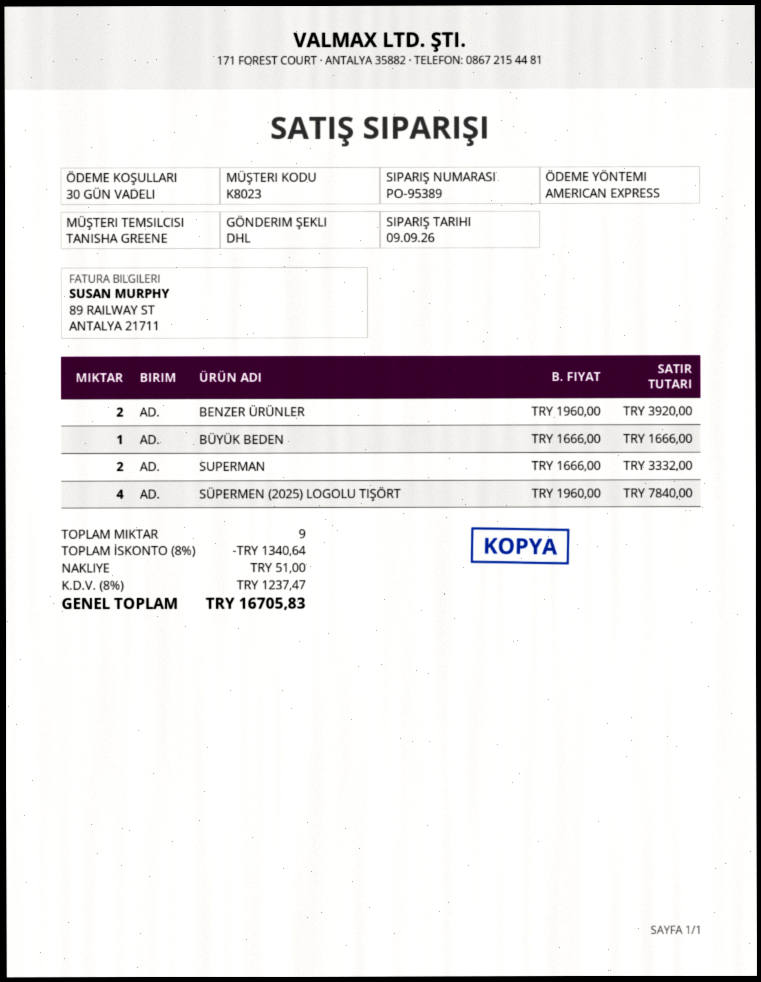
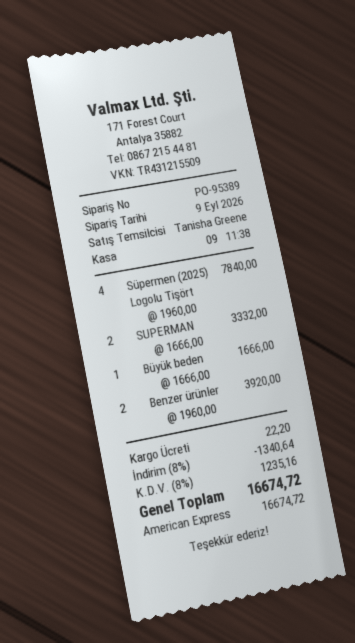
shipping: 51.00 -> 22.20
tax: 8% = 1237.47 -> 8% = 1235.16
total: 16705.83 -> 16674.72

